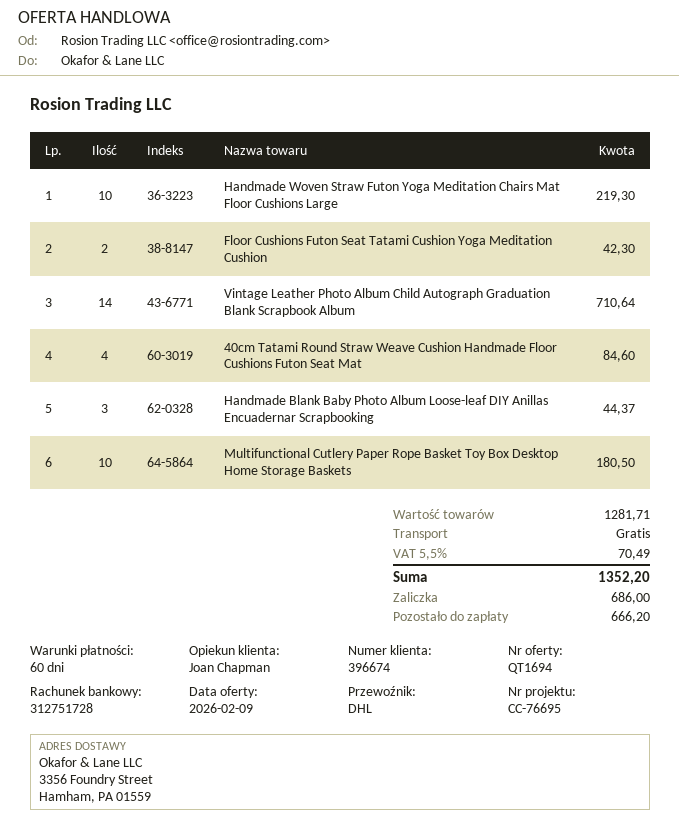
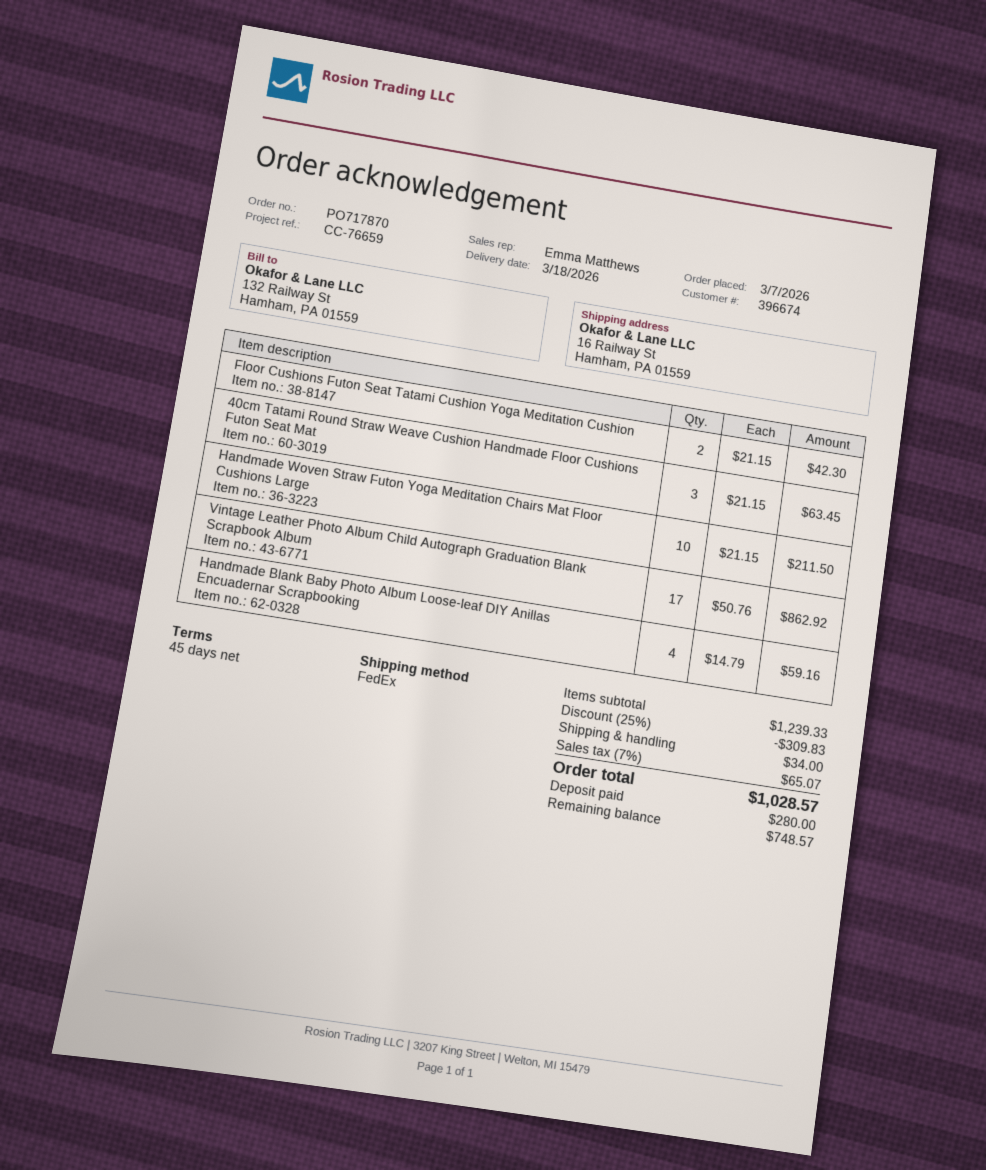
payment terms: 60 days -> 45 days
reference: CC-76695 -> CC-76659
sales rep: Joan Chapman -> Emma Matthews
shipping method: DHL -> FedEx
ship to: 3356 Foundry Street, Hamham, PA 01559 -> 16 Railway St, Hamham, PA 01559
Handmade Woven Straw Futon Yoga Meditation Chairs Mat Floor Cushions Large: 10 for 219.30 -> 10 for 211.50
Vintage Leather Photo Album Child Autograph Graduation Blank Scrapbook Album: 14 for 710.64 -> 17 for 862.92
40cm Tatami Round Straw Weave Cushion Handmade Floor Cushions Futon Seat Mat: 4 for 84.60 -> 3 for 63.45
Handmade Blank Baby Photo Album Loose-leaf DIY Anillas Encuadernar Scrapbooking: 3 for 44.37 -> 4 for 59.16
Multifunctional Cutlery Paper Rope Basket Toy Box Desktop Home Storage Baskets: 10 for 180.50 -> none
subtotal: 1281.71 -> 1239.33
discount: none -> 25% = 309.83
shipping: 0.00 -> 34.00
tax: 5.5% = 70.49 -> 7% = 65.07
total: 1352.20 -> 1028.57
deposit: 686.00 -> 280.00
balance: 666.20 -> 748.57

